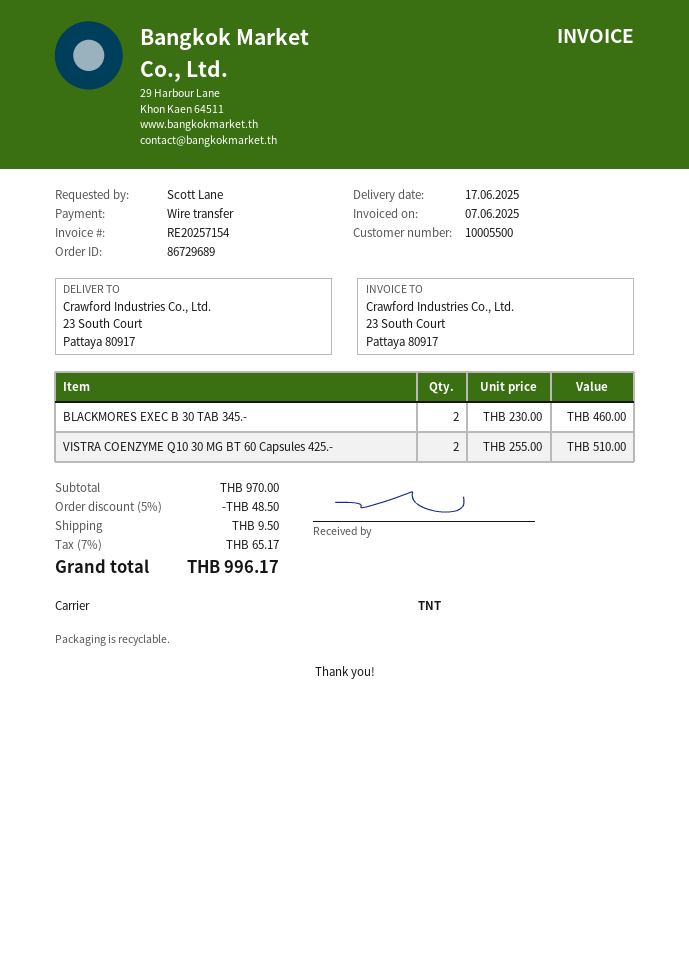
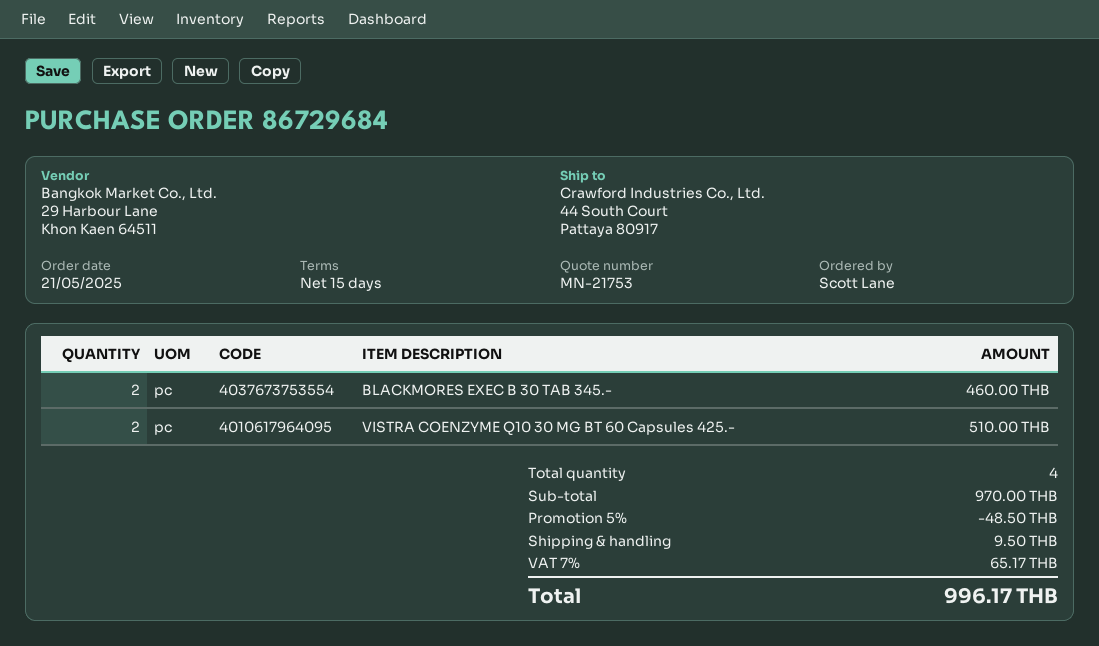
order number: 86729689 -> 86729684
ship to: 23 South Court, Pattaya 80917 -> 44 South Court, Pattaya 80917

